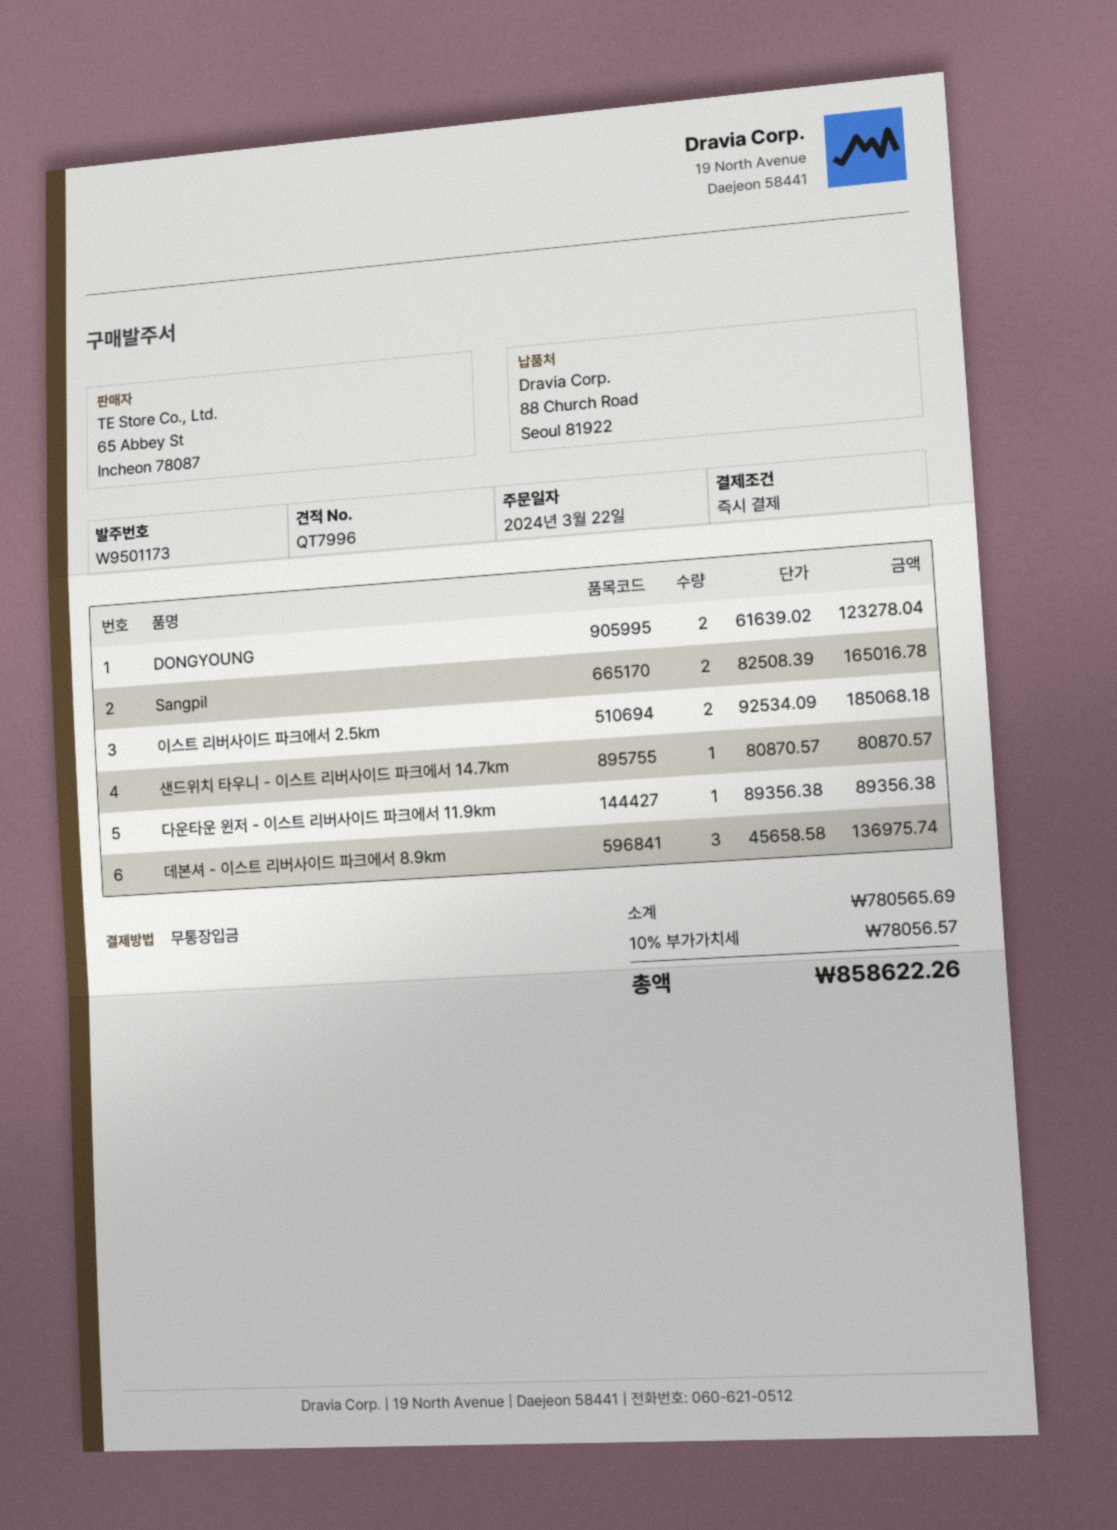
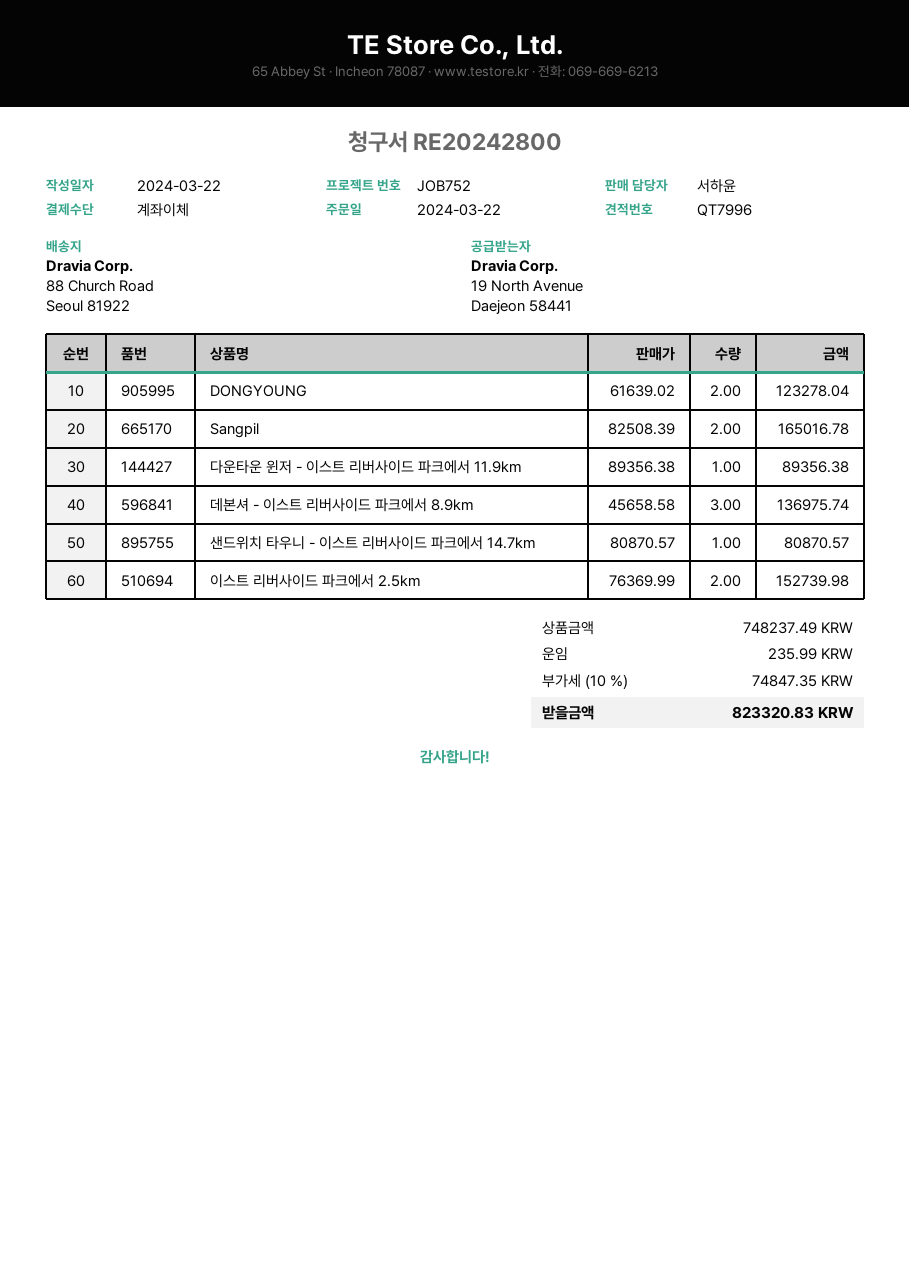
이스트 리버사이드 파크에서 2.5km: 2 x 92534.09 = 185068.18 -> 2 x 76369.99 = 152739.98
subtotal: 780565.69 -> 748237.49
shipping: none -> 235.99
tax: 10% = 78056.57 -> 10% = 74847.35
total: 858622.26 -> 823320.83

